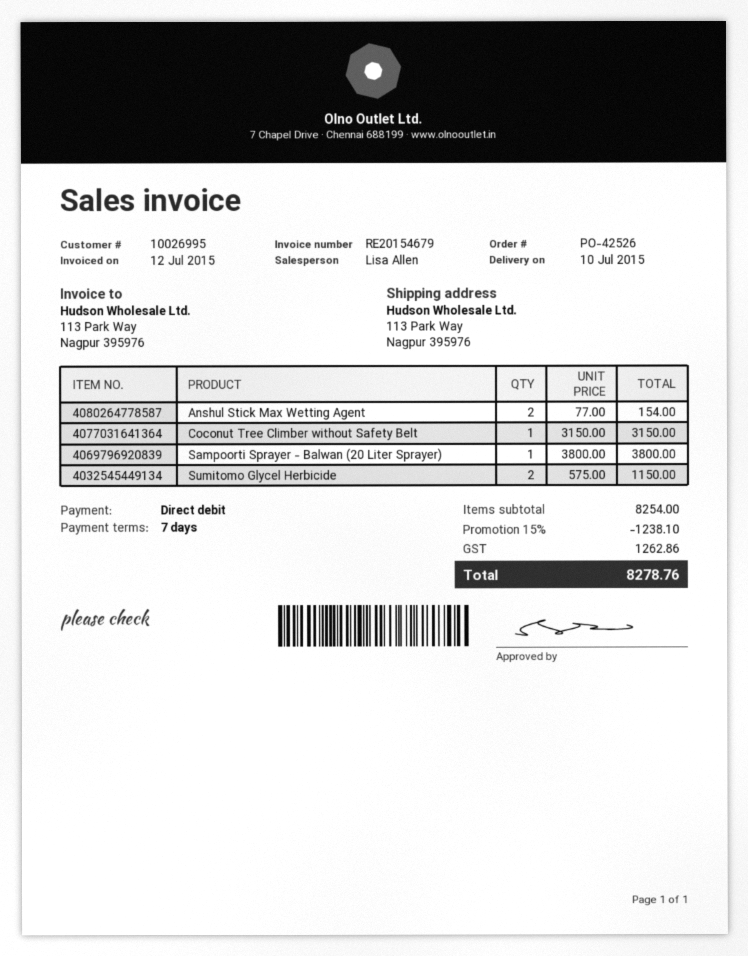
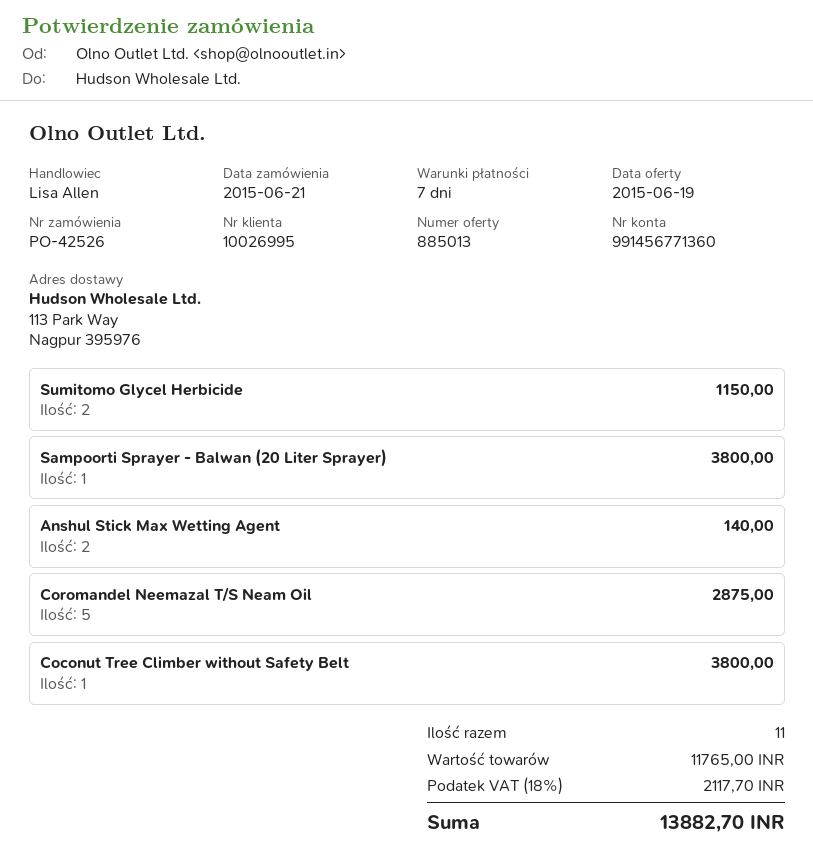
Anshul Stick Max Wetting Agent: 2 for 154.00 -> 2 for 140.00
Coconut Tree Climber without Safety Belt: 1 for 3150.00 -> 1 for 3800.00
Coromandel Neemazal T/S Neam Oil: none -> 5 for 2875.00
subtotal: 8254.00 -> 11765.00
discount: 15% = 1238.10 -> none
tax: 1262.86 -> 2117.70
total: 8278.76 -> 13882.70

